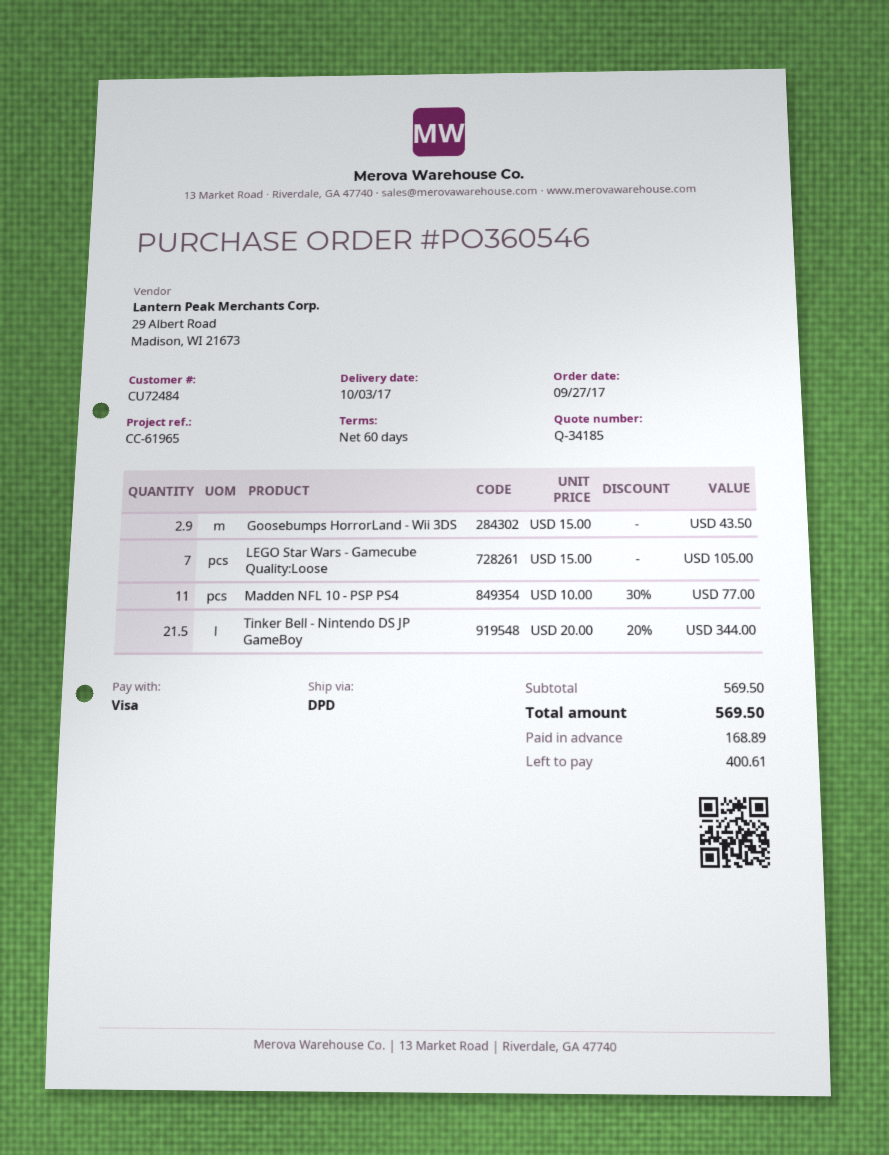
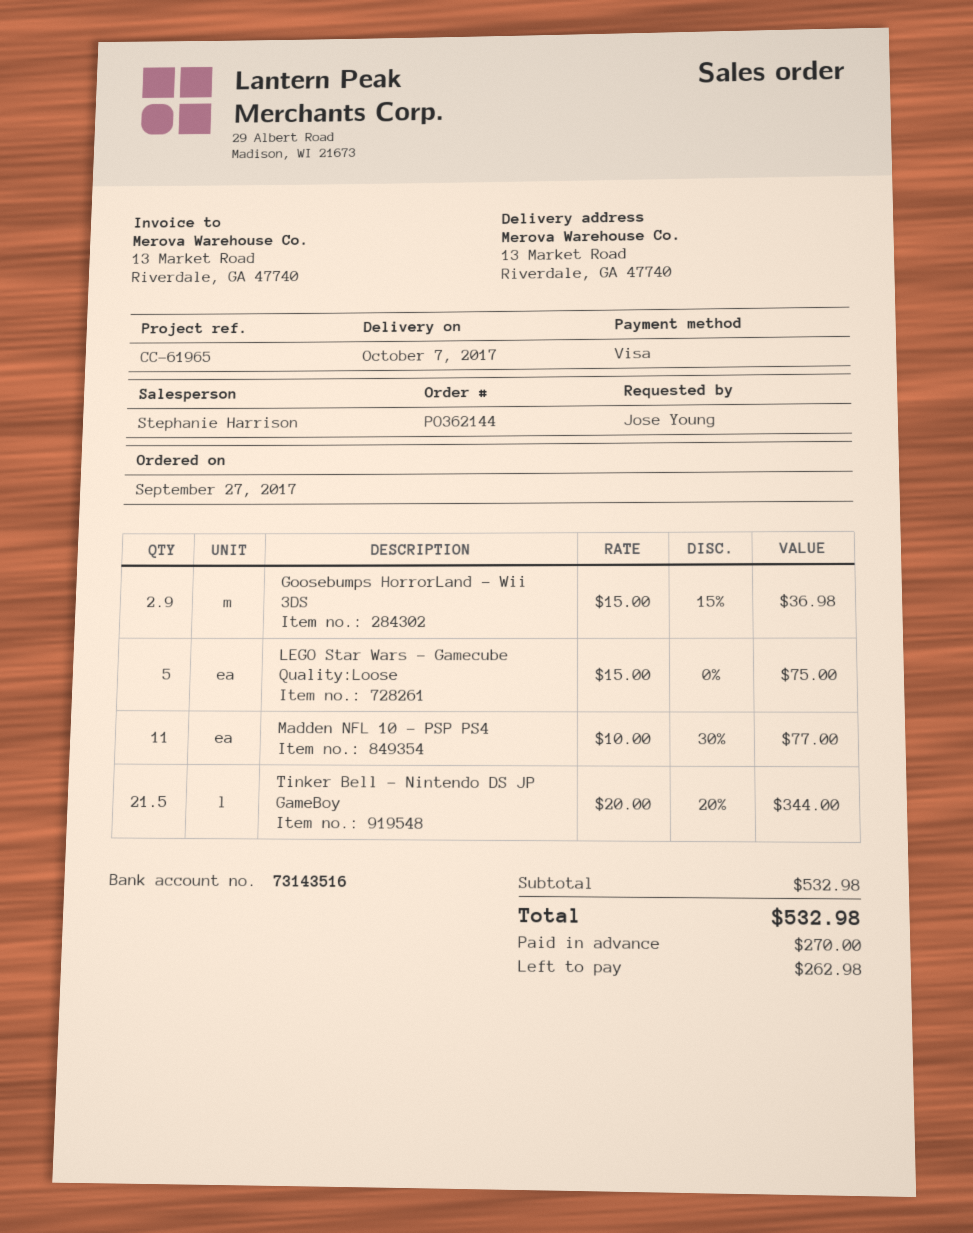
order number: PO360546 -> PO362144
delivery date: 2017-10-03 -> 2017-10-07
Goosebumps HorrorLand - Wii 3DS: 2.9 x 15.00 = 43.50 -> 2.9 x 15.00 - 15% = 36.98
LEGO Star Wars - Gamecube Quality:Loose: 7 x 15.00 = 105.00 -> 5 x 15.00 = 75.00
subtotal: 569.50 -> 532.98
total: 569.50 -> 532.98
deposit: 168.89 -> 270.00
balance: 400.61 -> 262.98

